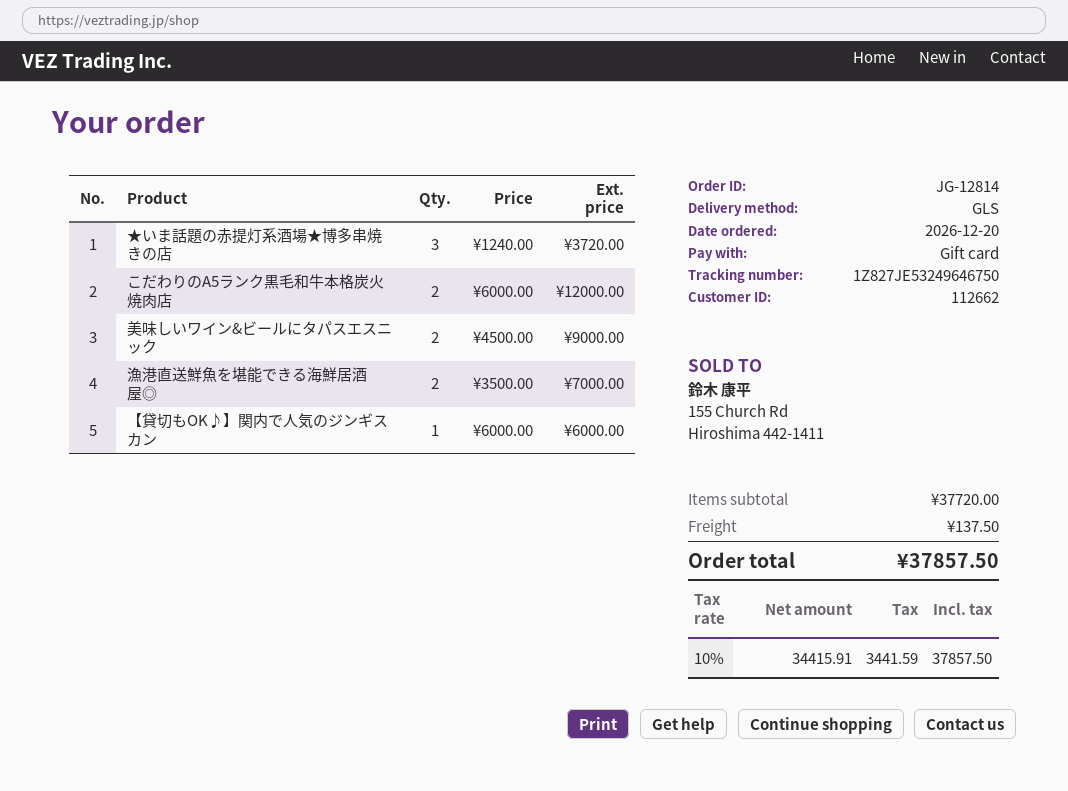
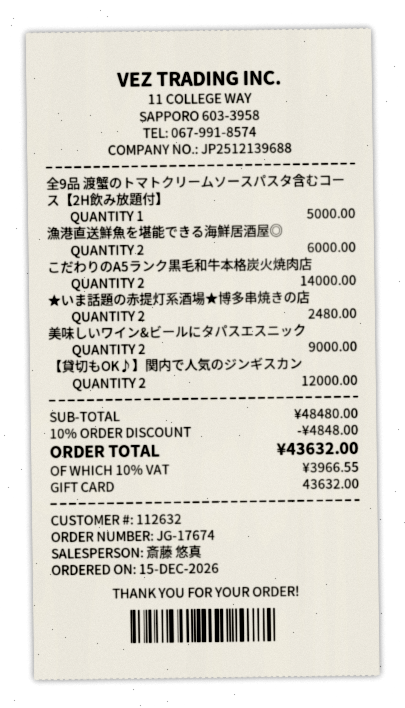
order number: JG-12814 -> JG-17674
order date: 2026-12-20 -> 2026-12-15
customer number: 112662 -> 112632
★いま話題の赤提灯系酒場★博多串焼きの店: 3 for 3720.00 -> 2 for 2480.00
こだわりのA5ランク黒毛和牛本格炭火焼肉店: 2 for 12000.00 -> 2 for 14000.00
漁港直送鮮魚を堪能できる海鮮居酒屋◎: 2 for 7000.00 -> 2 for 6000.00
【貸切もOK♪】関内で人気のジンギスカン: 1 for 6000.00 -> 2 for 12000.00
全9品 渡蟹のトマトクリームソースパスタ含むコース【2H飲み放題付】: none -> 1 for 5000.00
subtotal: 37720.00 -> 48480.00
discount: none -> 10% = 4848.00
shipping: 137.50 -> none
tax: 10% = 3441.59 -> 10% = 3966.55
total: 37857.50 -> 43632.00

